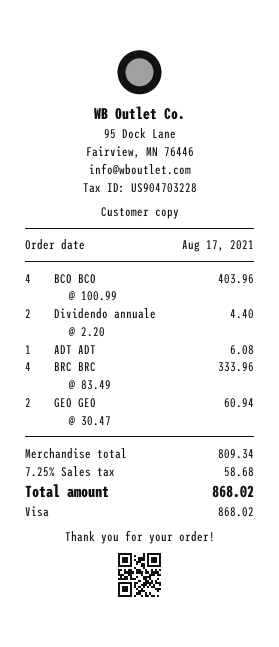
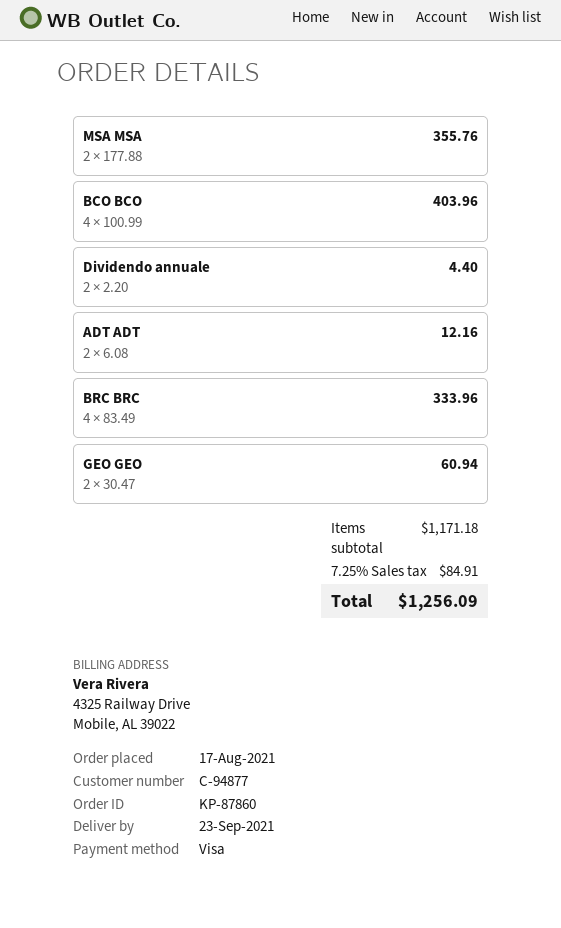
ADT ADT: 1 x 6.08 = 6.08 -> 2 x 6.08 = 12.16
MSA MSA: none -> 2 x 177.88 = 355.76
subtotal: 809.34 -> 1171.18
tax: 7.25% = 58.68 -> 7.25% = 84.91
total: 868.02 -> 1256.09

